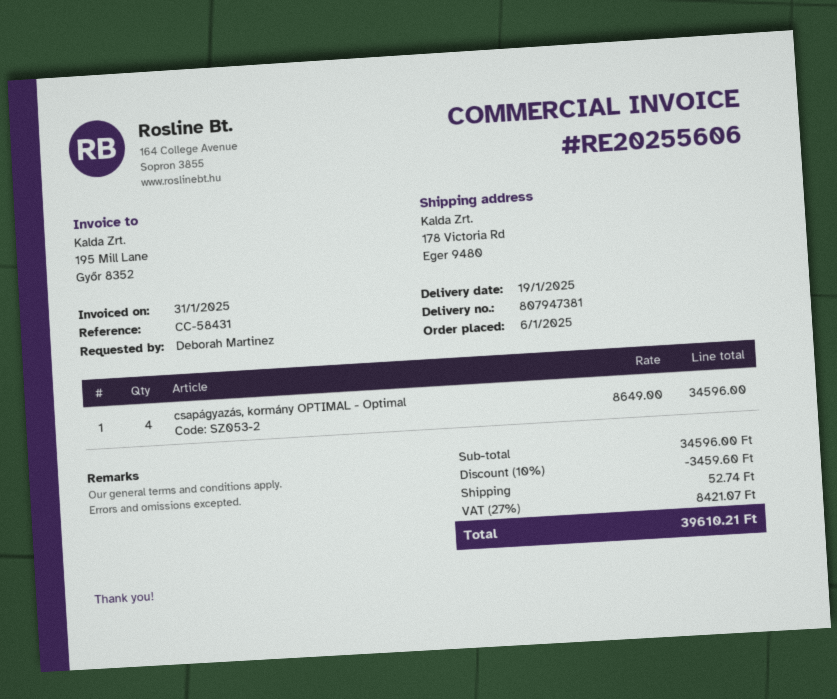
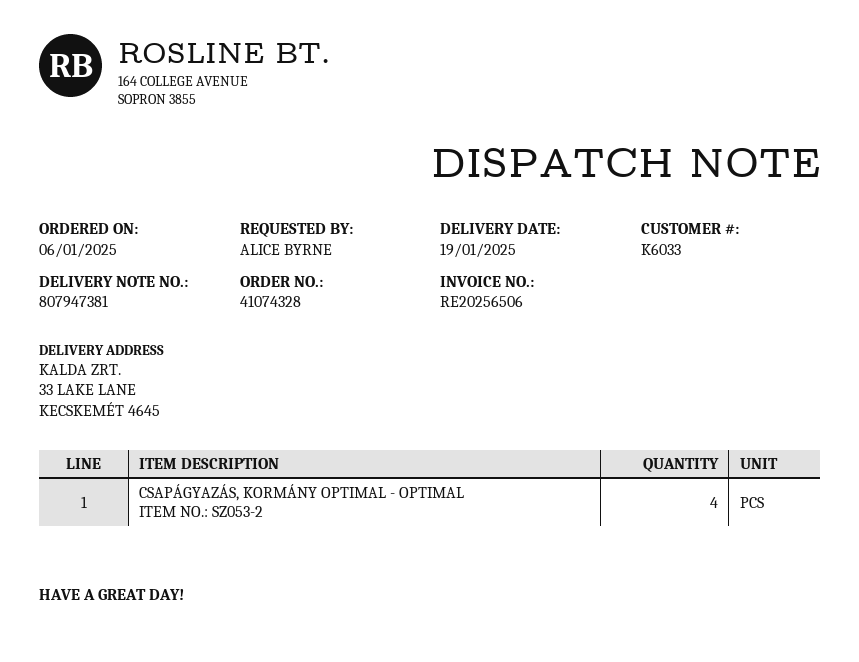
invoice number: RE20255606 -> RE20256506
ordered by: Deborah Martinez -> ALICE BYRNE
ship to: 178 Victoria Rd, Eger 9480 -> 33 LAKE LANE, KECSKEMÉT 4645

